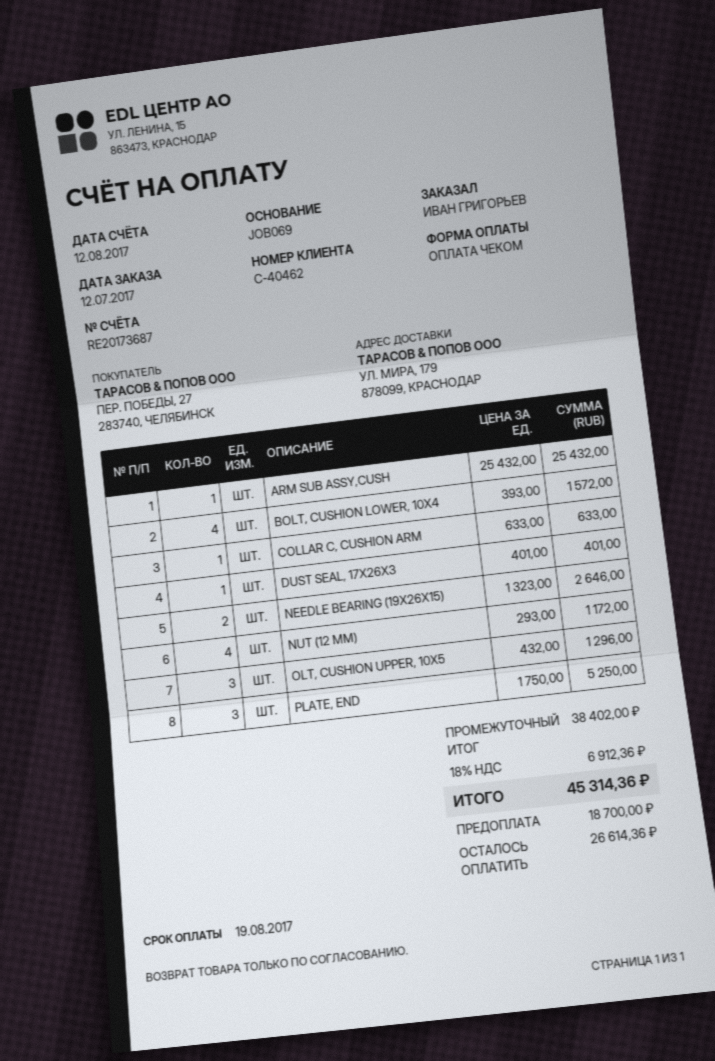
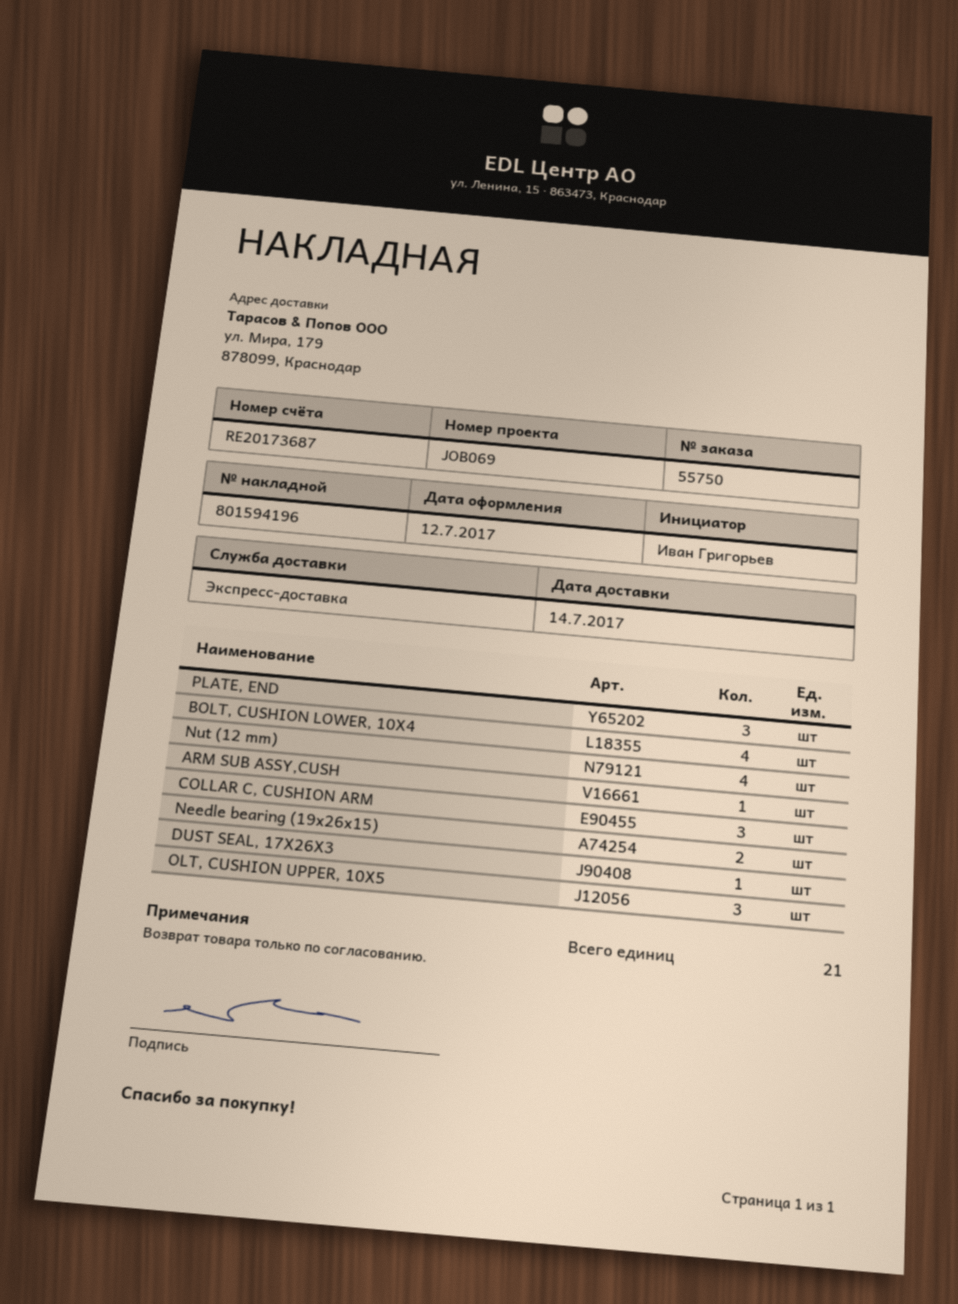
COLLAR C, CUSHION ARM: 1 -> 3

